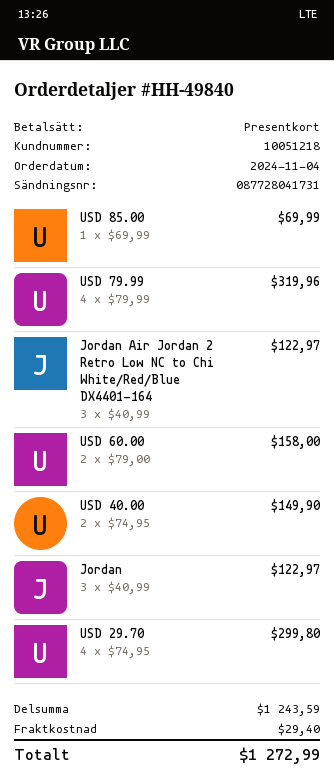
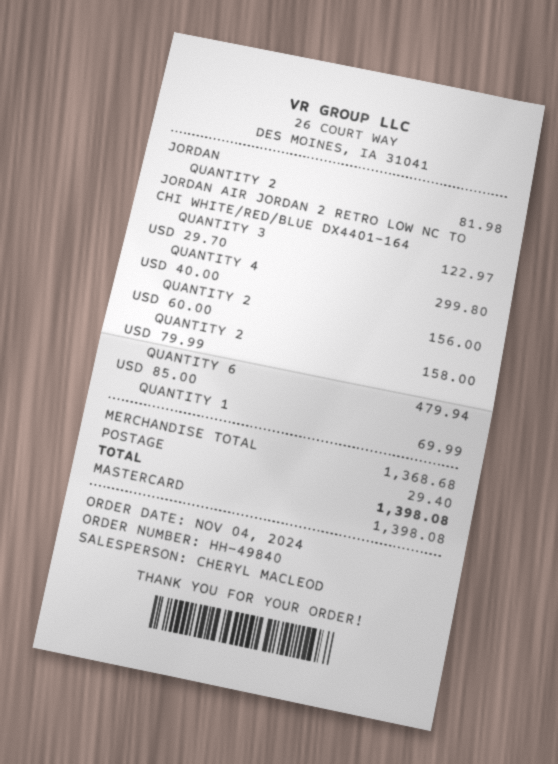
payment method: gift card -> Mastercard
USD 79.99: 4 for 319.96 -> 6 for 479.94
USD 40.00: 2 for 149.90 -> 2 for 156.00
Jordan: 3 for 122.97 -> 2 for 81.98
subtotal: 1243.59 -> 1368.68
total: 1272.99 -> 1398.08

